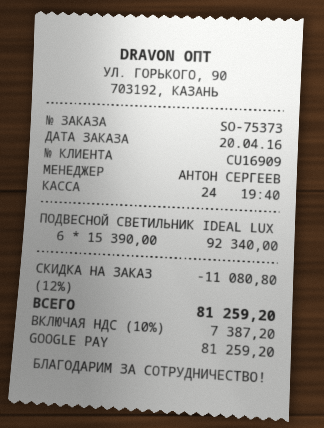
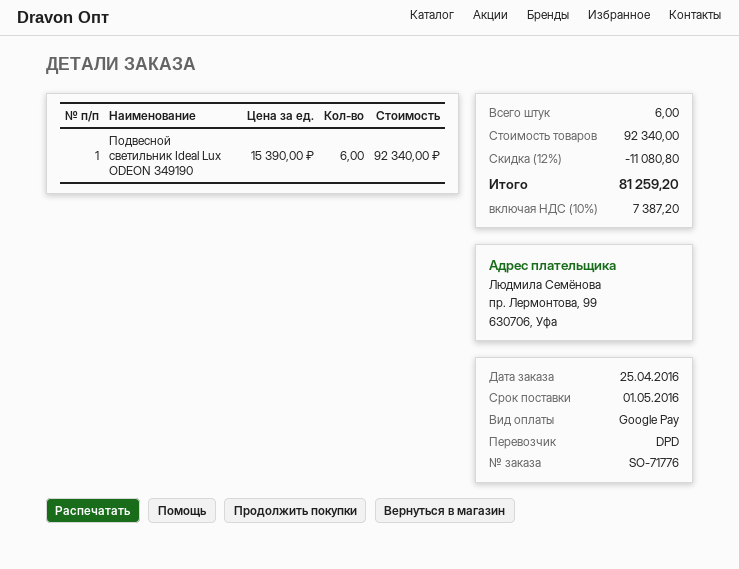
order number: SO-75373 -> SO-71776
order date: 2016-04-20 -> 2016-04-25

